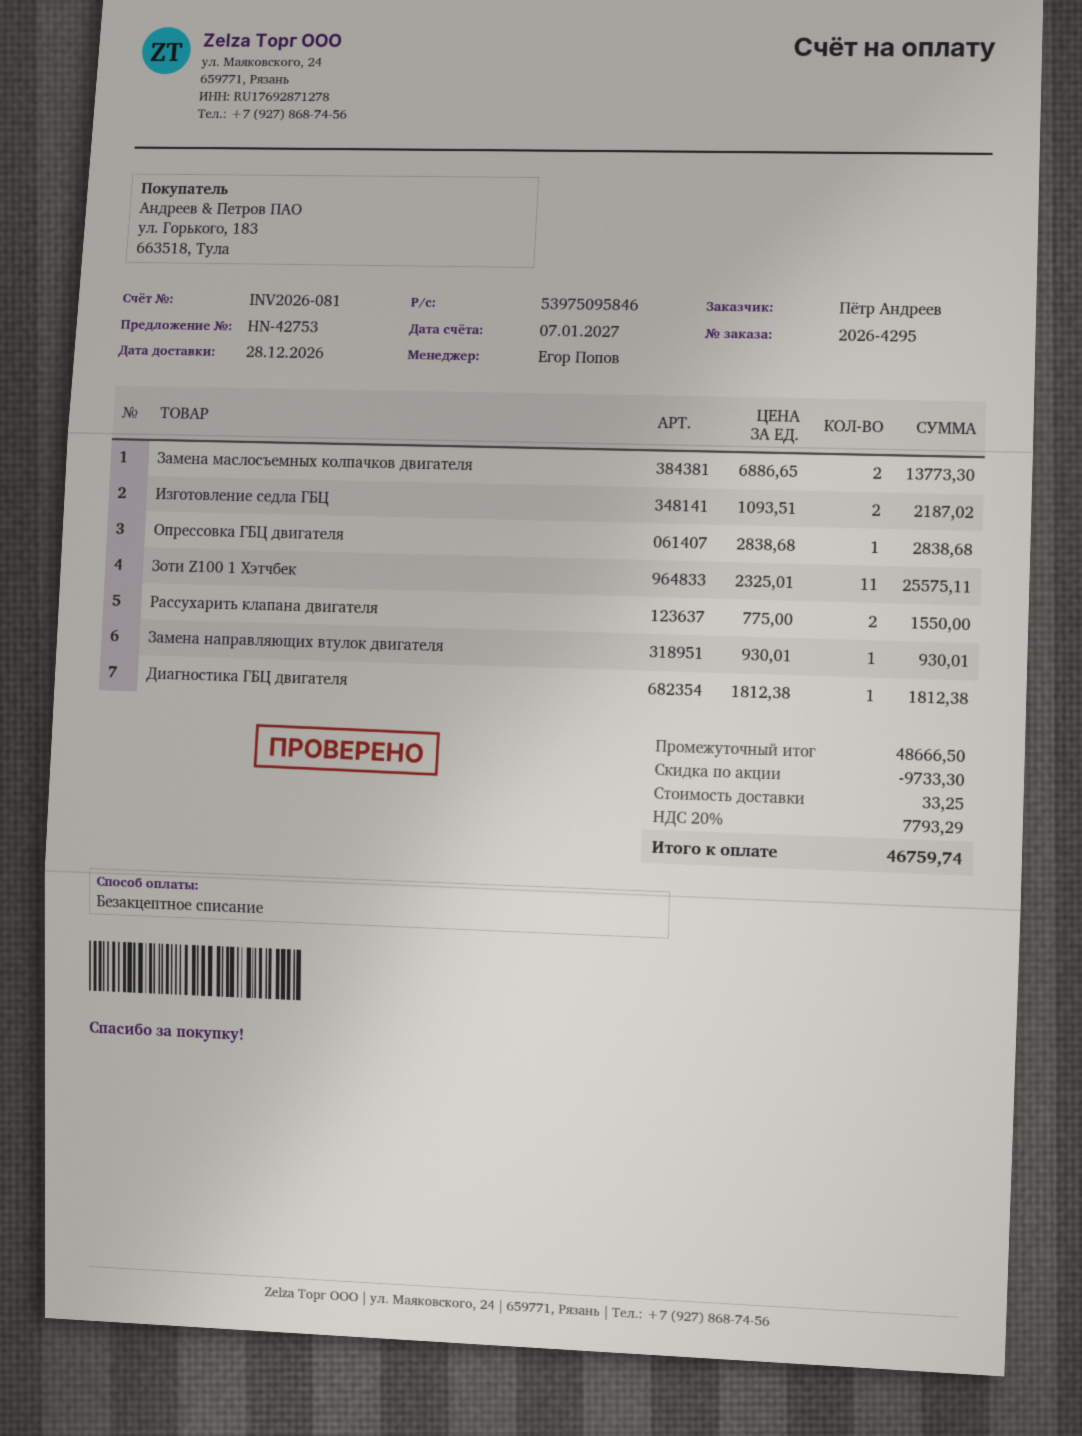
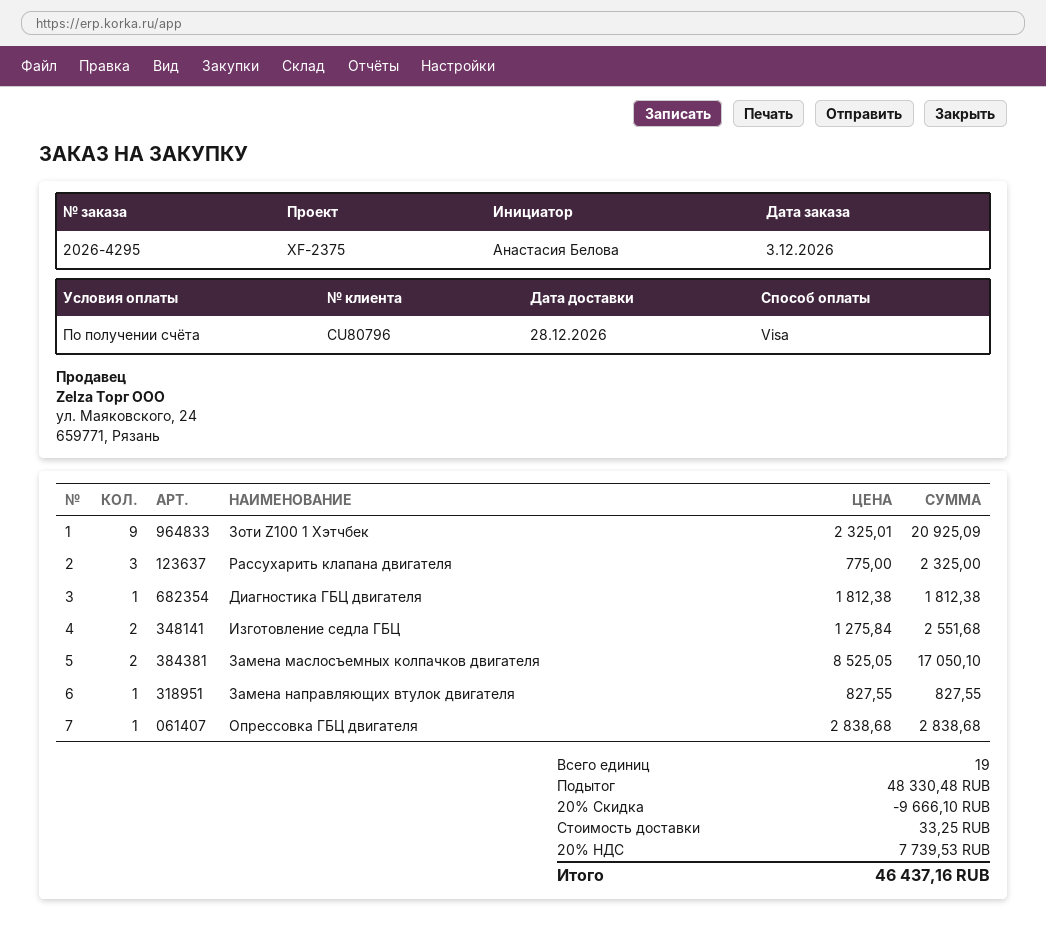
ordered by: Пётр Андреев -> Анастасия Белова
payment method: direct debit -> Visa
Замена маслосъемных колпачков двигателя: 2 x 6886.65 = 13773.30 -> 2 x 8525.05 = 17050.10
Изготовление седла ГБЦ: 2 x 1093.51 = 2187.02 -> 2 x 1275.84 = 2551.68
Зоти Z100 1 Хэтчбек: 11 x 2325.01 = 25575.11 -> 9 x 2325.01 = 20925.09
Рассухарить клапана двигателя: 2 x 775.00 = 1550.00 -> 3 x 775.00 = 2325.00
Замена направляющих втулок двигателя: 1 x 930.01 = 930.01 -> 1 x 827.55 = 827.55
subtotal: 48666.50 -> 48330.48
discount: 9733.30 -> 9666.10
tax: 20% = 7793.29 -> 20% = 7739.53
total: 46759.74 -> 46437.16

